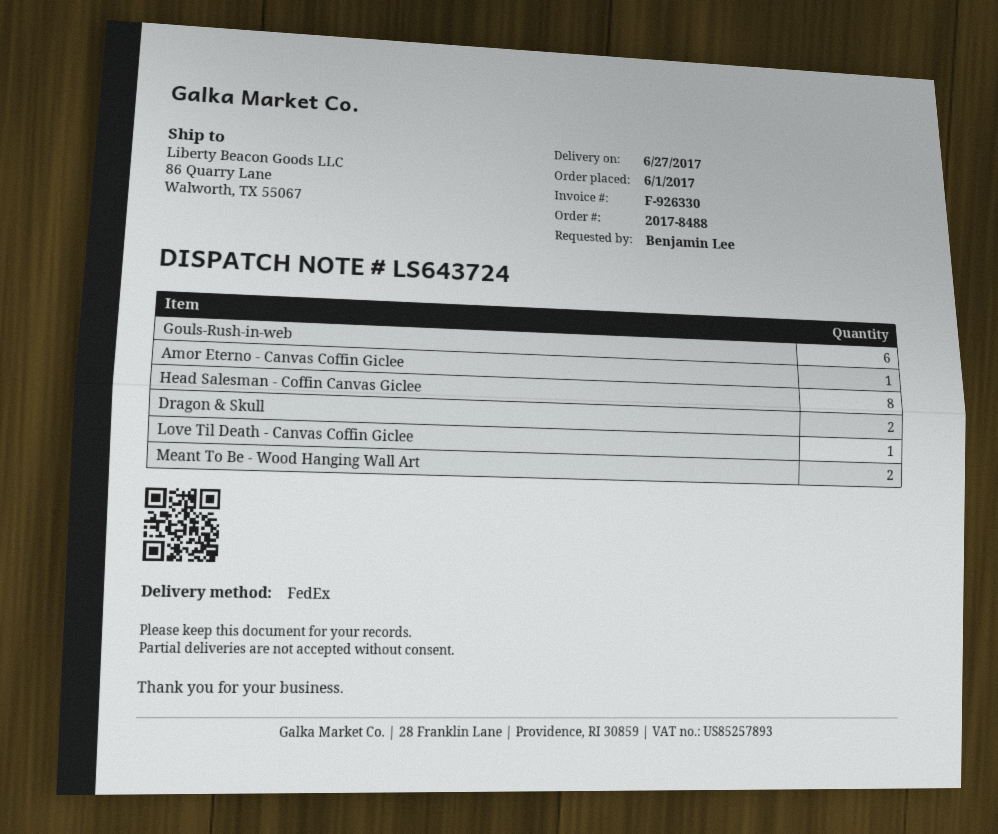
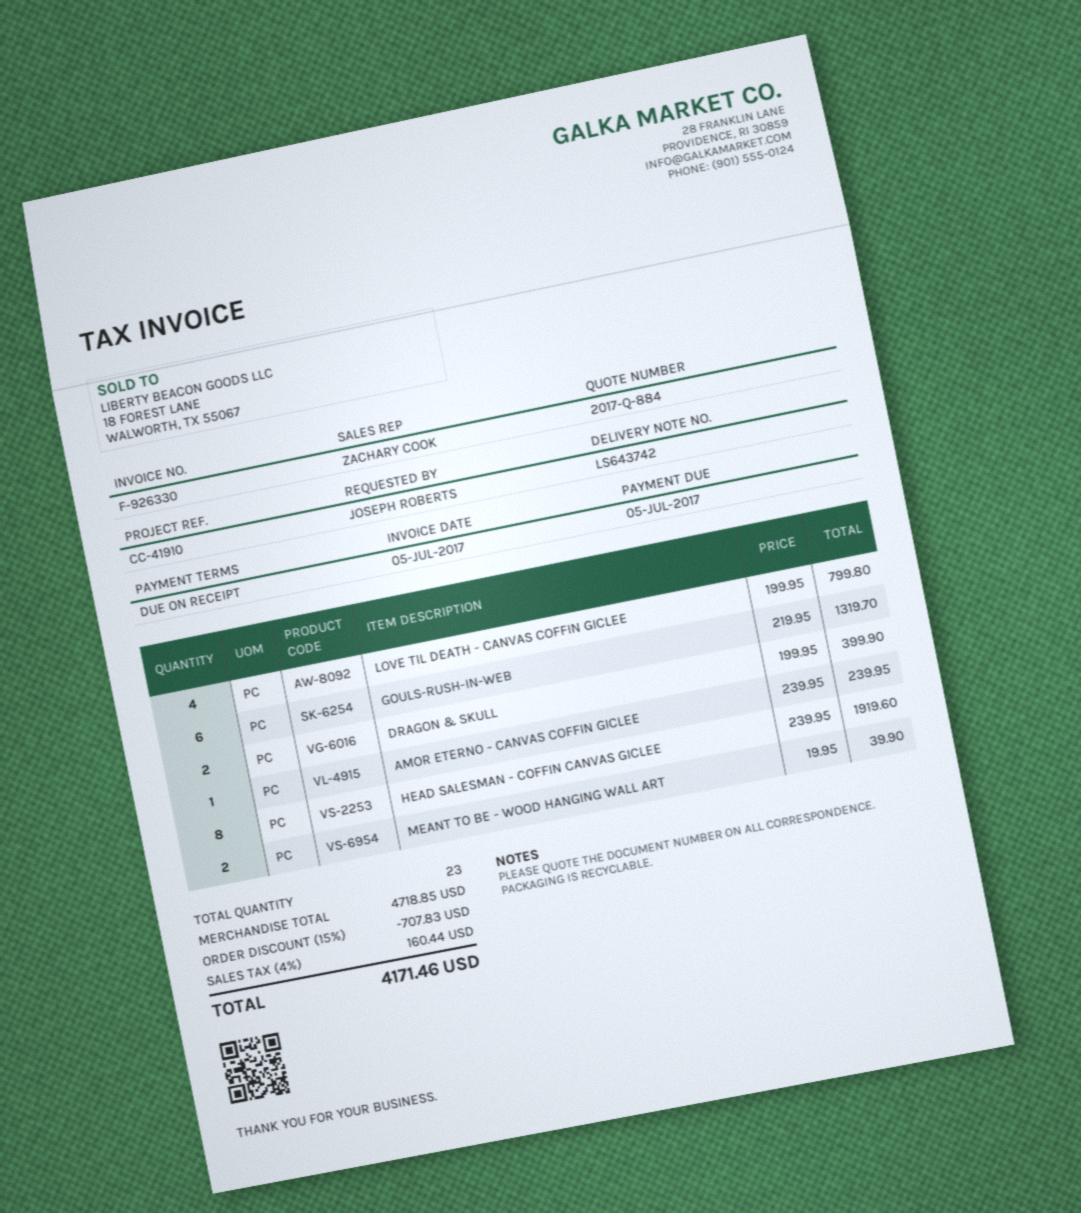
delivery note number: LS643724 -> LS643742
ordered by: Benjamin Lee -> JOSEPH ROBERTS
Love Til Death - Canvas Coffin Giclee: 1 -> 4

